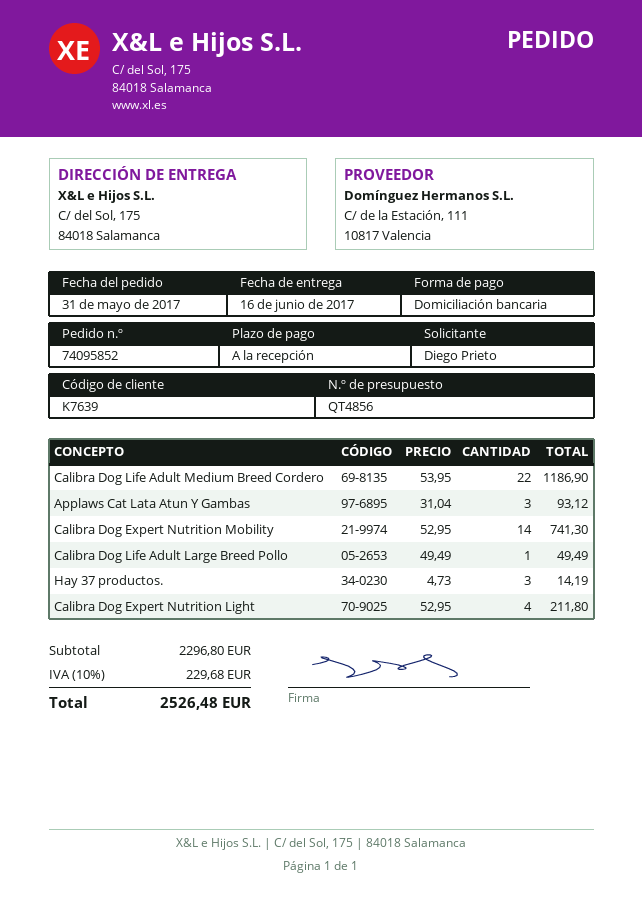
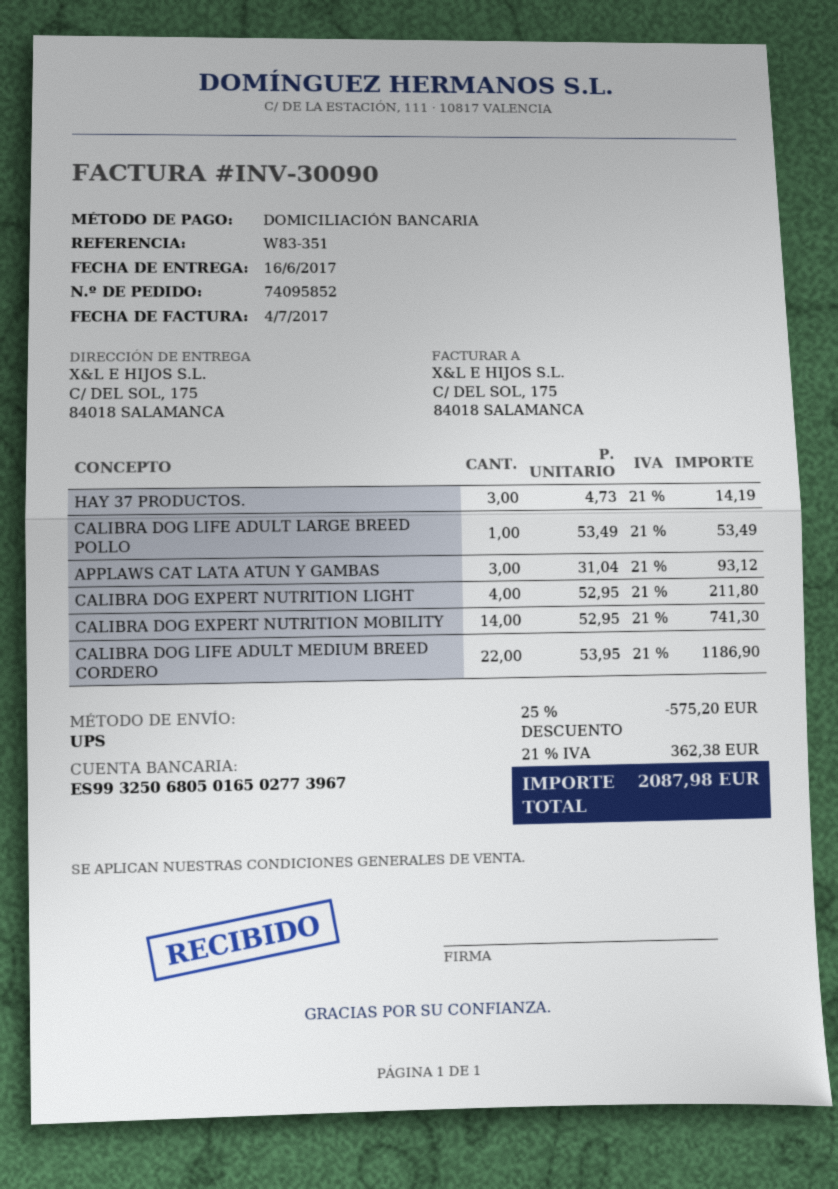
Calibra Dog Life Adult Large Breed Pollo: 1 x 49.49 = 49.49 -> 1 x 53.49 = 53.49
discount: none -> 25% = 575.20
tax: 10% = 229.68 -> 21% = 362.38
total: 2526.48 -> 2087.98

